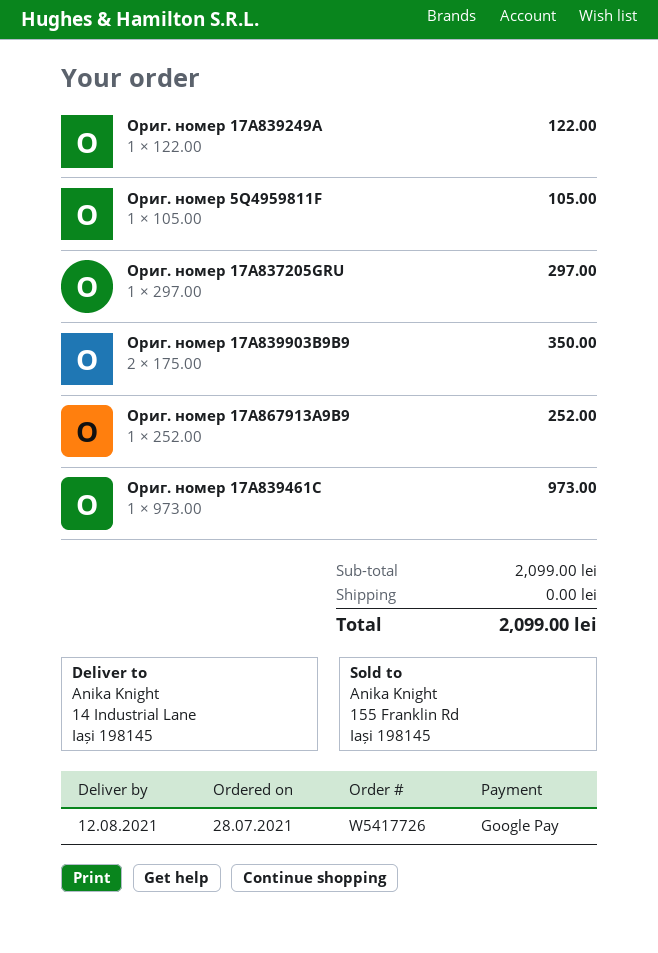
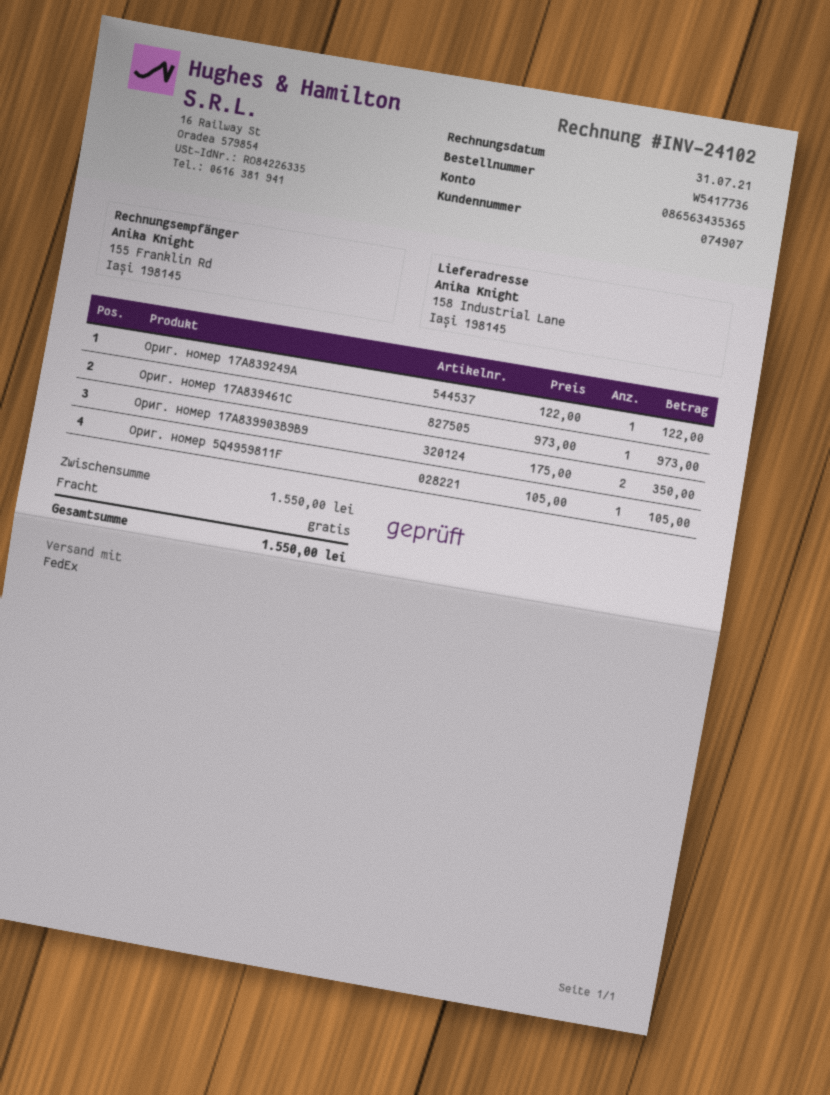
order number: W5417726 -> W5417736
ship to: 14 Industrial Lane, Iași 198145 -> 158 Industrial Lane, Iași 198145
Ориг. номер 17A837205GRU: 1 x 297.00 = 297.00 -> none
Ориг. номер 17A867913A9B9: 1 x 252.00 = 252.00 -> none
subtotal: 2099.00 -> 1550.00
total: 2099.00 -> 1550.00

